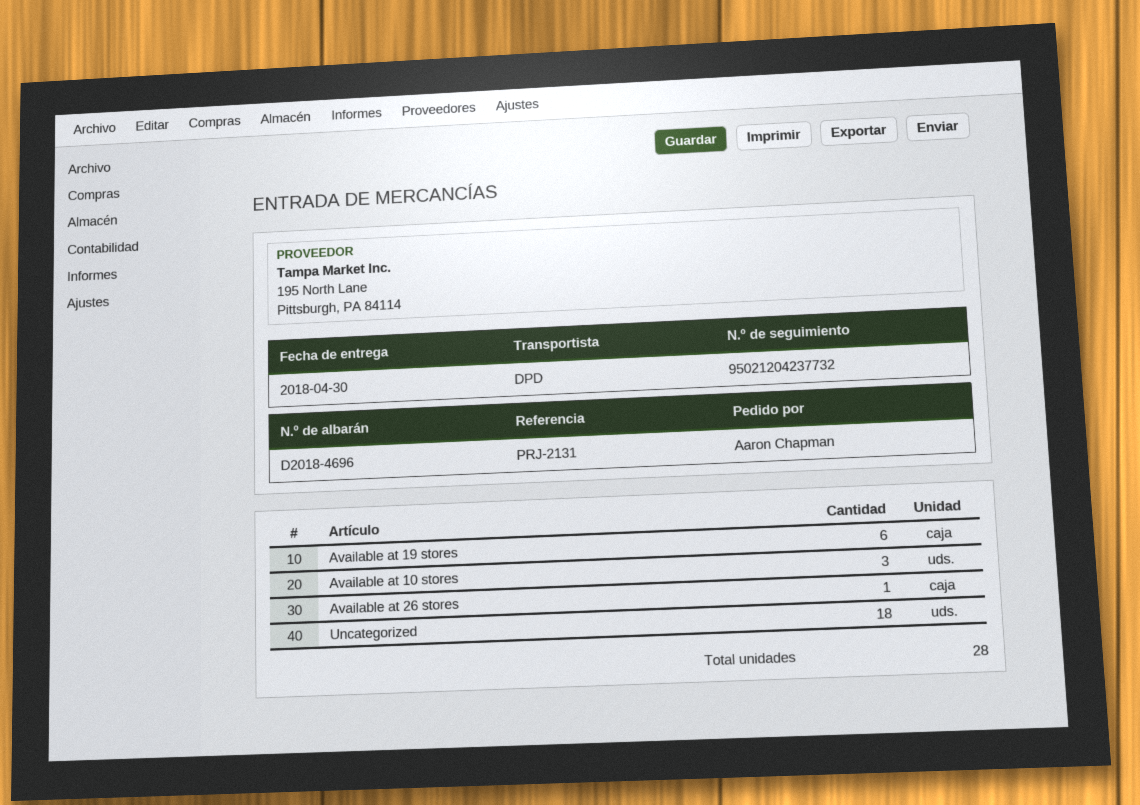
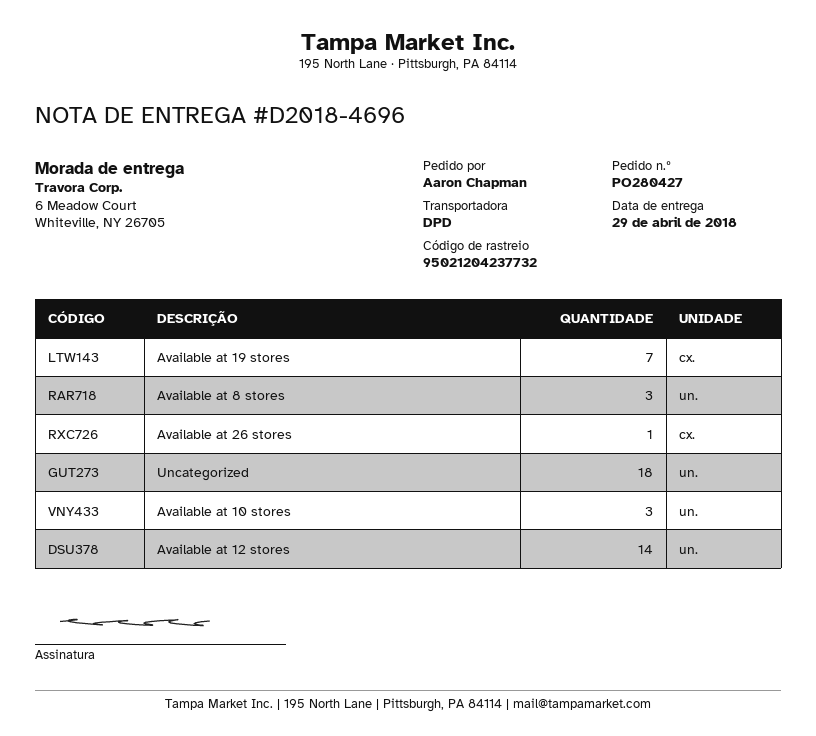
delivery date: 2018-04-30 -> 2018-04-29
Available at 19 stores: 6 -> 7
Available at 8 stores: none -> 3
Available at 12 stores: none -> 14

